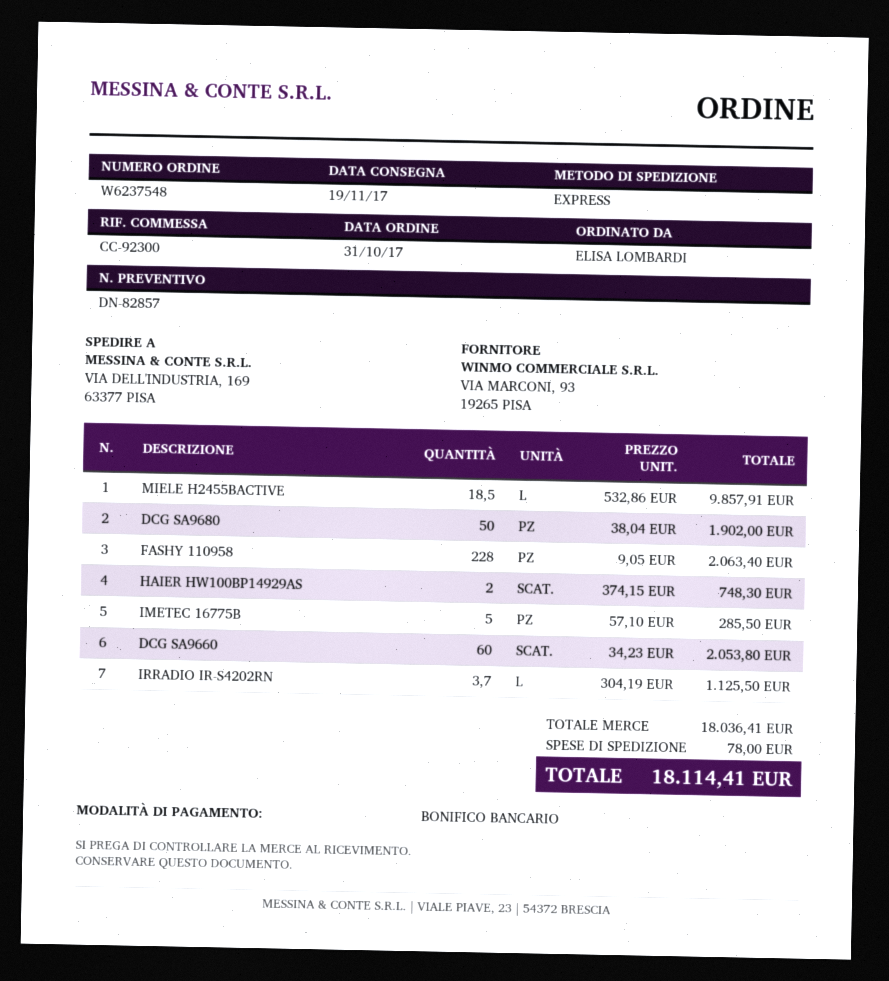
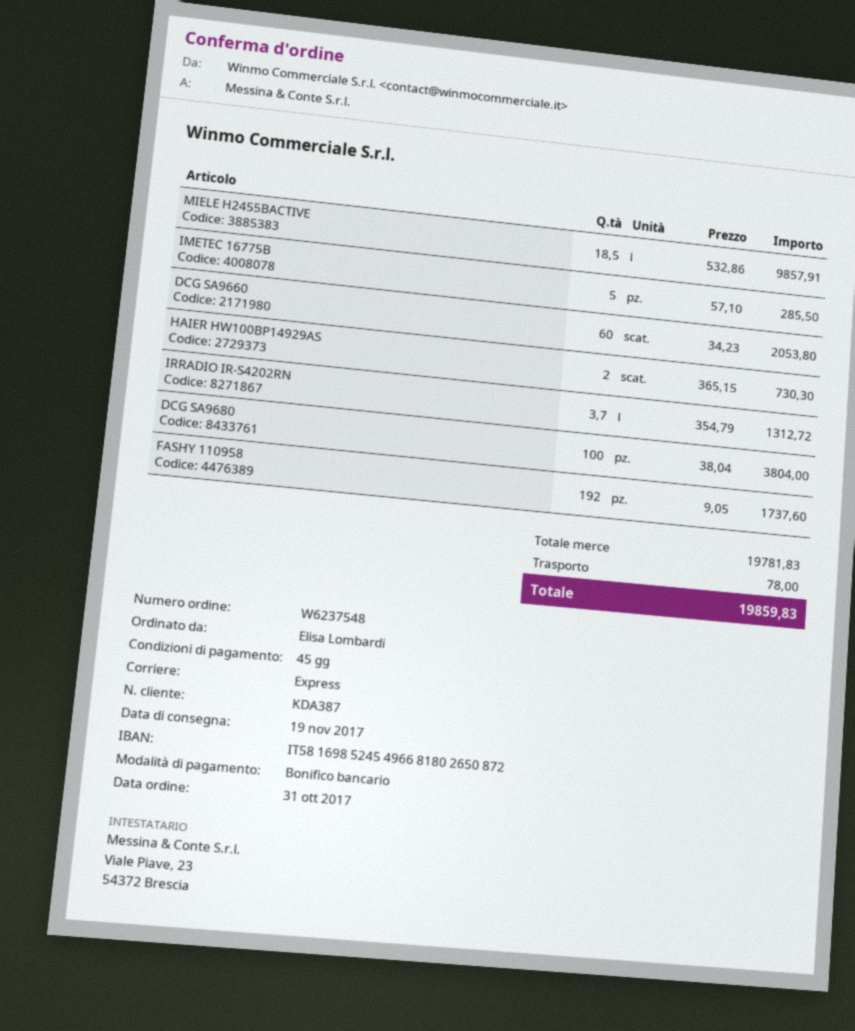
DCG SA9680: 50 x 38.04 = 1902.00 -> 100 x 38.04 = 3804.00
FASHY 110958: 228 x 9.05 = 2063.40 -> 192 x 9.05 = 1737.60
HAIER HW100BP14929AS: 2 x 374.15 = 748.30 -> 2 x 365.15 = 730.30
IRRADIO IR-S4202RN: 3.7 x 304.19 = 1125.50 -> 3.7 x 354.79 = 1312.72
subtotal: 18036.41 -> 19781.83
total: 18114.41 -> 19859.83

